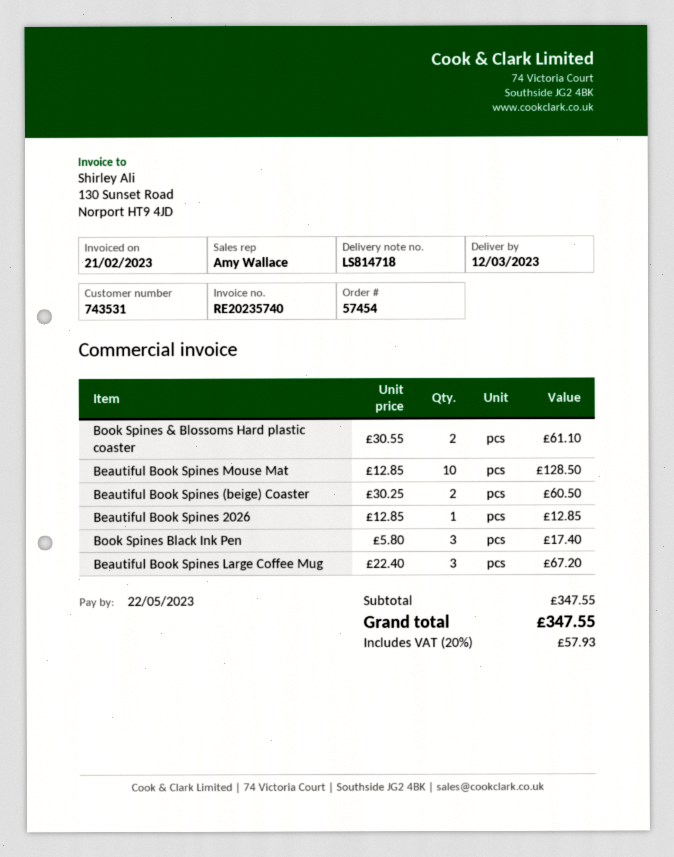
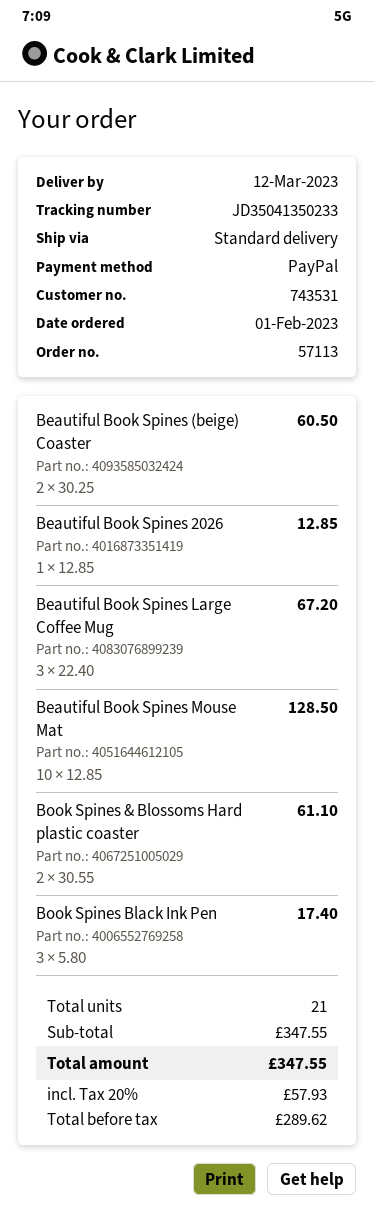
order number: 57454 -> 57113

